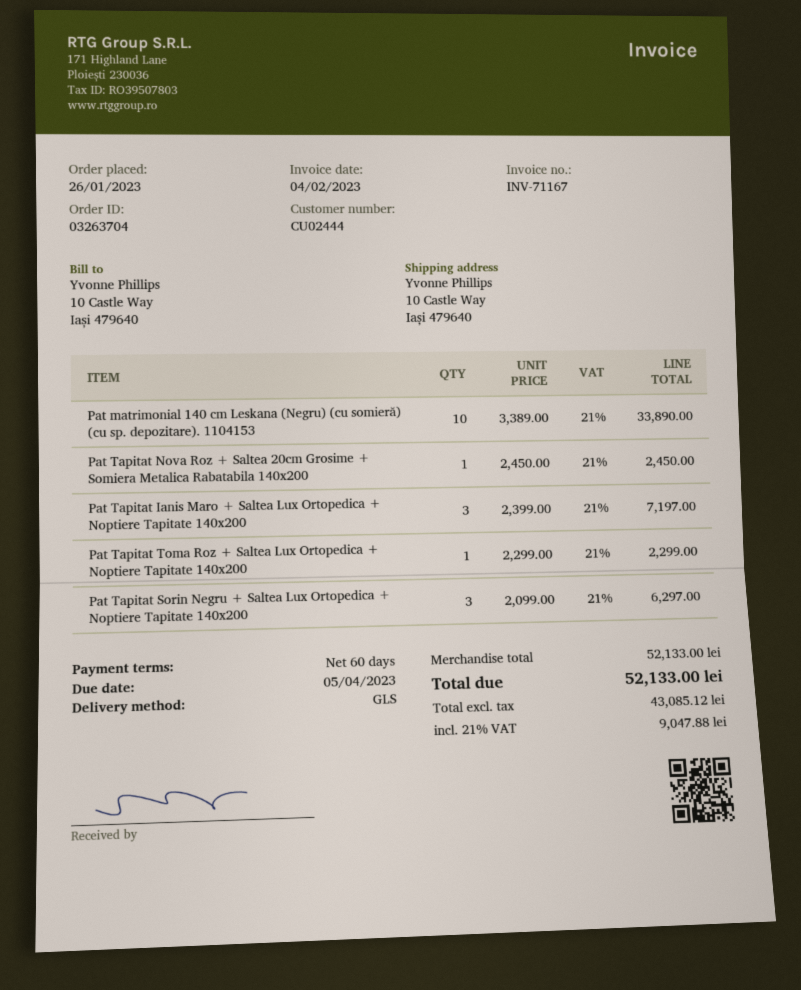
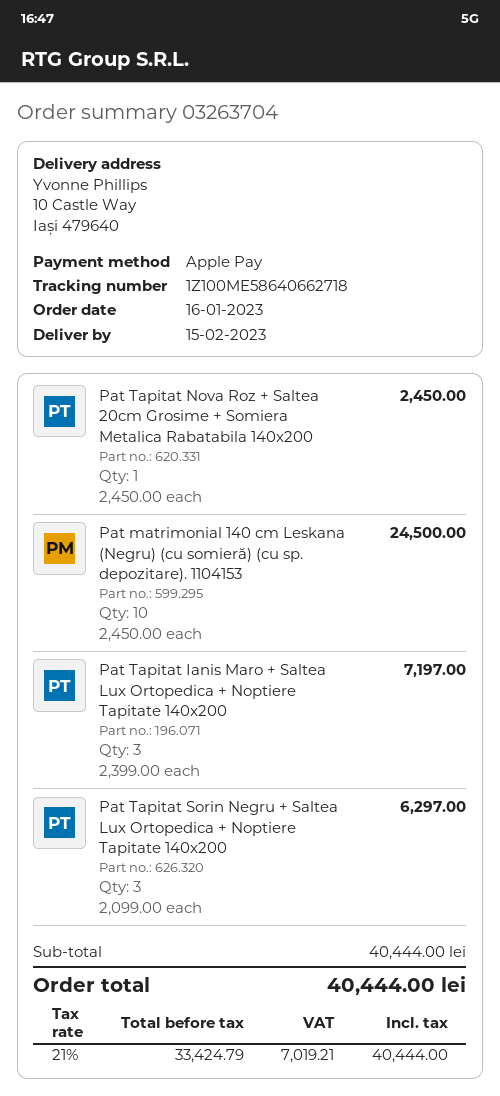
order date: 2023-01-26 -> 2023-01-16
Pat matrimonial 140 cm Leskana (Negru) (cu somieră) (cu sp. depozitare). 1104153: 10 x 3389.00 = 33890.00 -> 10 x 2450.00 = 24500.00
Pat Tapitat Toma Roz + Saltea Lux Ortopedica + Noptiere Tapitate 140x200: 1 x 2299.00 = 2299.00 -> none
subtotal: 52133.00 -> 40444.00
net: 43085.12 -> 33424.79
tax: 21% = 9047.88 -> 21% = 7019.21
total: 52133.00 -> 40444.00

